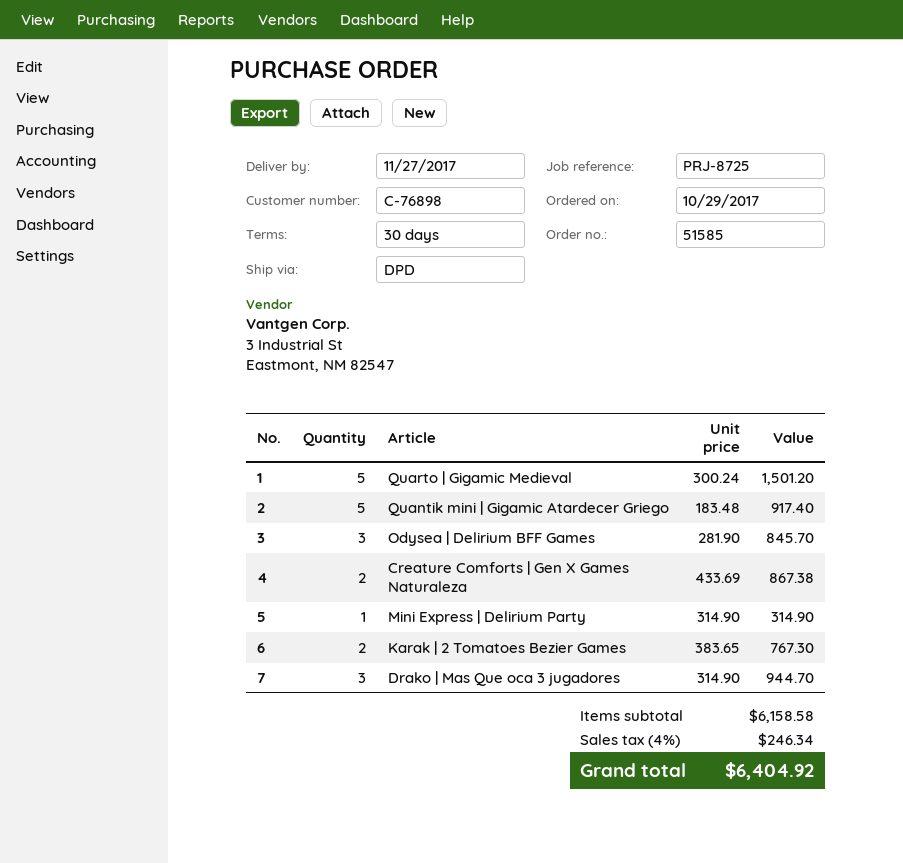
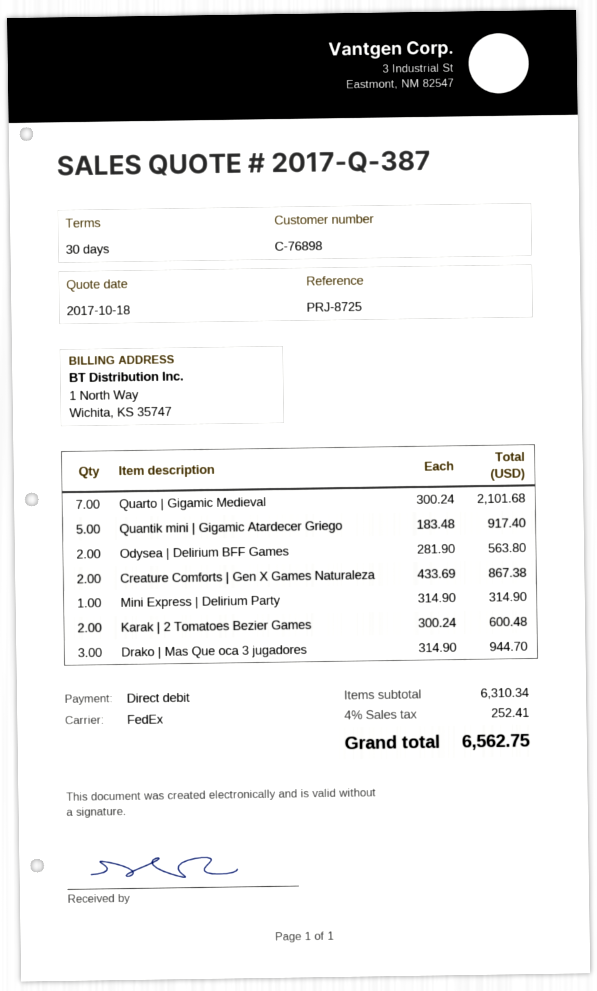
shipping method: DPD -> FedEx
Quarto | Gigamic Medieval: 5 x 300.24 = 1501.20 -> 7 x 300.24 = 2101.68
Odysea | Delirium BFF Games: 3 x 281.90 = 845.70 -> 2 x 281.90 = 563.80
Karak | 2 Tomatoes Bezier Games: 2 x 383.65 = 767.30 -> 2 x 300.24 = 600.48
subtotal: 6158.58 -> 6310.34
tax: 4% = 246.34 -> 4% = 252.41
total: 6404.92 -> 6562.75

